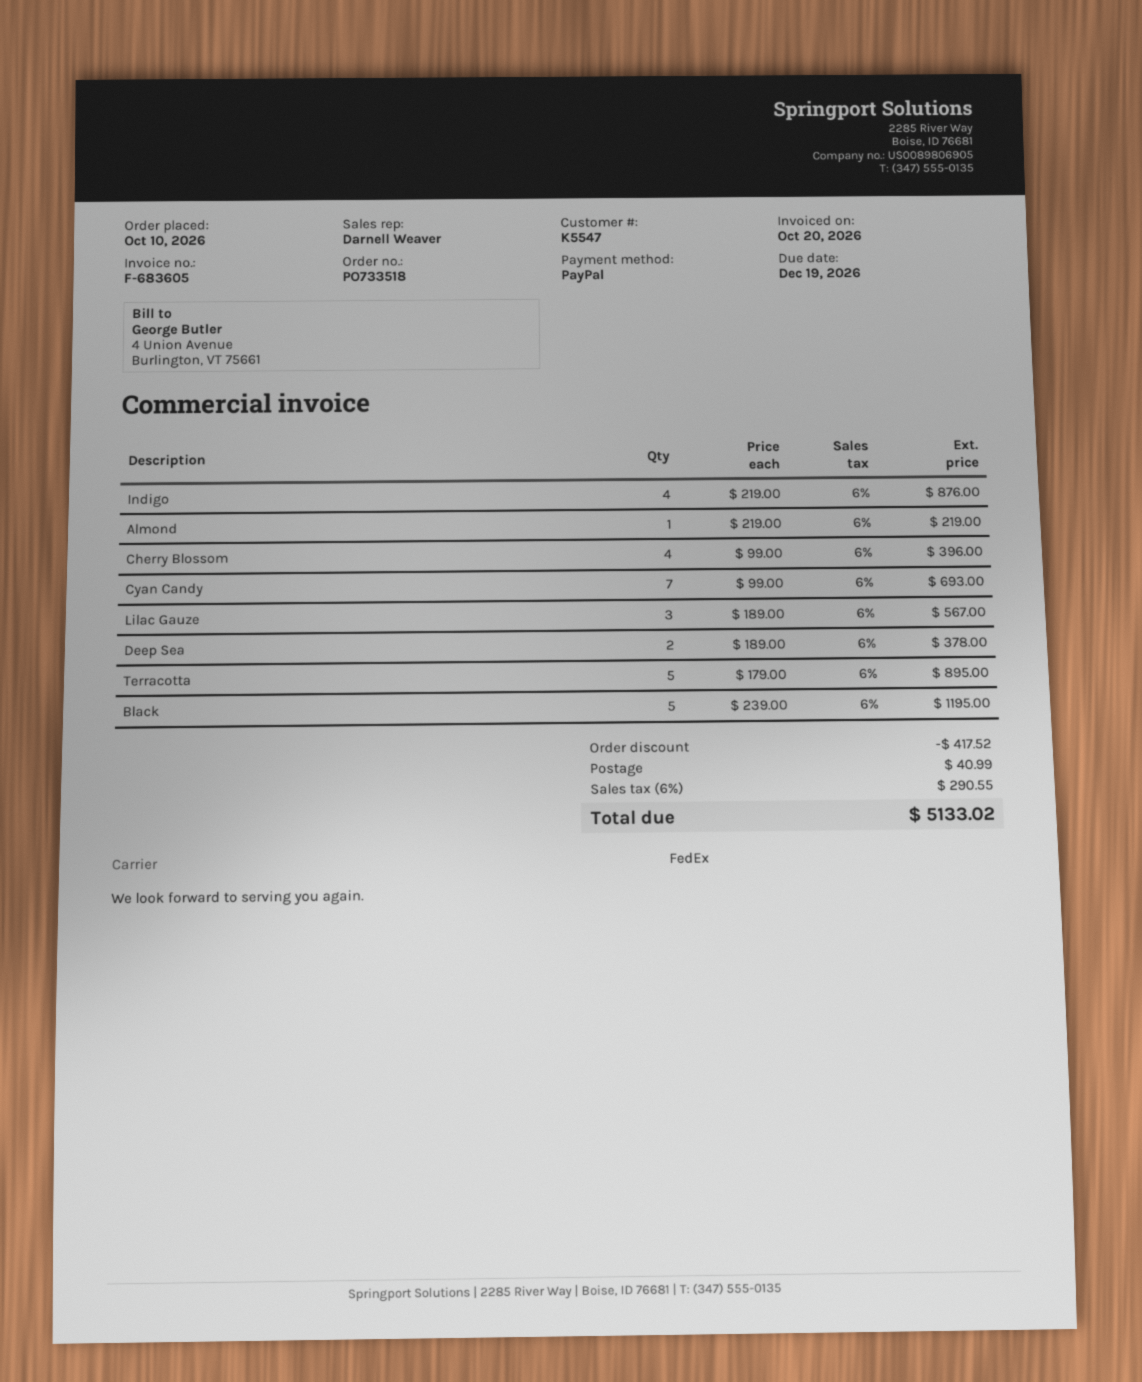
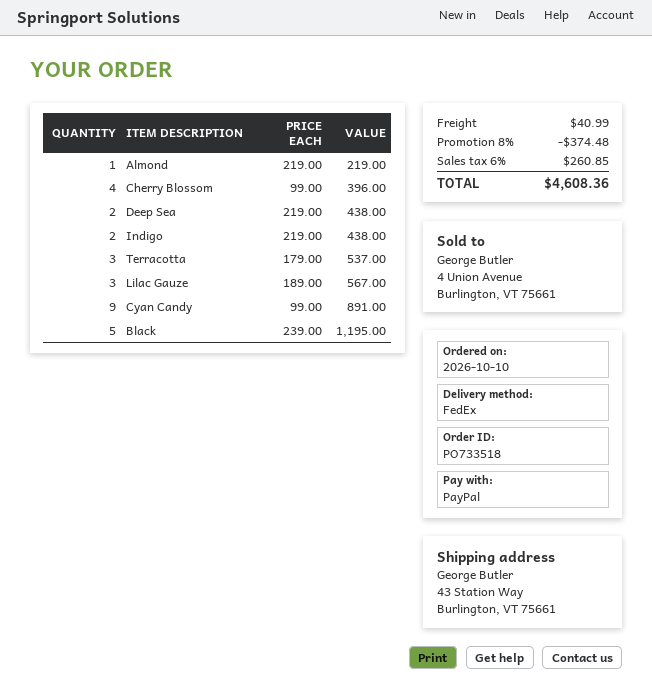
Indigo: 4 x 219.00 = 876.00 -> 2 x 219.00 = 438.00
Cyan Candy: 7 x 99.00 = 693.00 -> 9 x 99.00 = 891.00
Deep Sea: 2 x 189.00 = 378.00 -> 2 x 219.00 = 438.00
Terracotta: 5 x 179.00 = 895.00 -> 3 x 179.00 = 537.00
discount: 417.52 -> 374.48
tax: 6% = 290.55 -> 6% = 260.85
total: 5133.02 -> 4608.36

